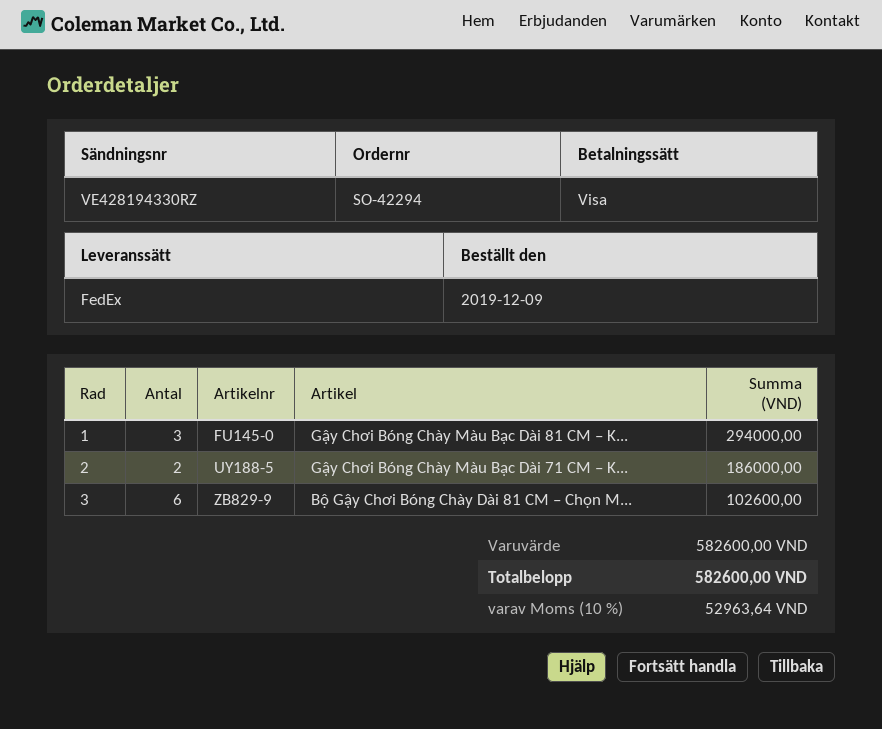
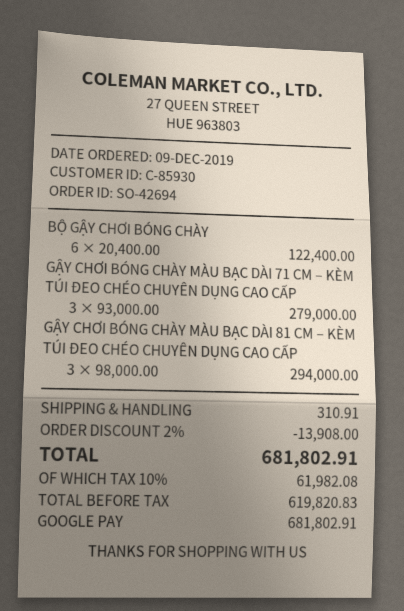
order number: SO-42294 -> SO-42694
payment method: Visa -> Google Pay
Gậy Chơi Bóng Chày Màu Bạc Dài 71 CM – K...: 2 for 186000.00 -> 3 for 279000.00
Bộ Gậy Chơi Bóng Chày Dài 81 CM – Chọn M...: 6 for 102600.00 -> 6 for 122400.00
discount: none -> 2% = 13908.00
shipping: none -> 310.91
tax: 10% = 52963.64 -> 10% = 61982.08
total: 582600.00 -> 681802.91

